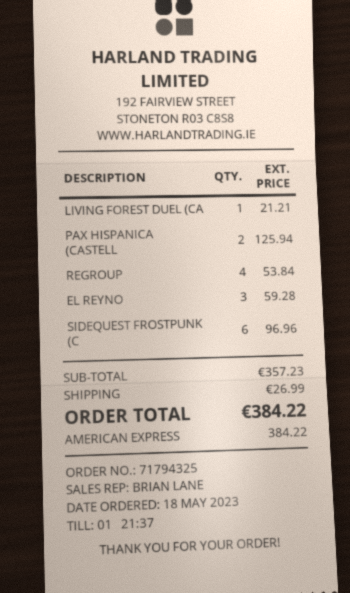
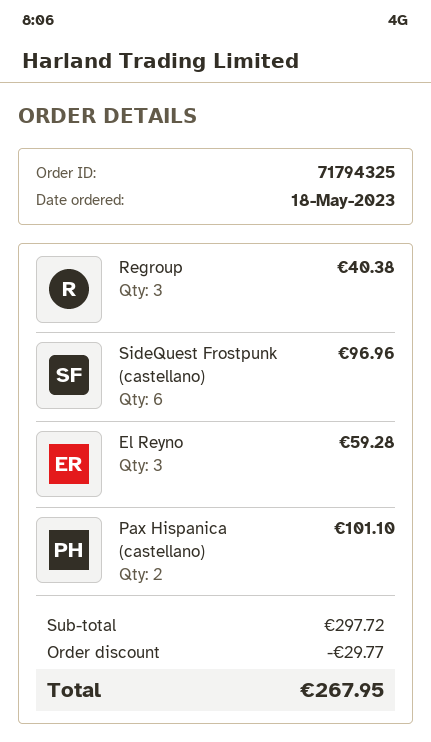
LIVING FOREST DUEL (CA: 1 for 21.21 -> none
PAX HISPANICA (CASTELL: 2 for 125.94 -> 2 for 101.10
REGROUP: 4 for 53.84 -> 3 for 40.38
subtotal: 357.23 -> 297.72
discount: none -> 29.77
shipping: 26.99 -> none
total: 384.22 -> 267.95

